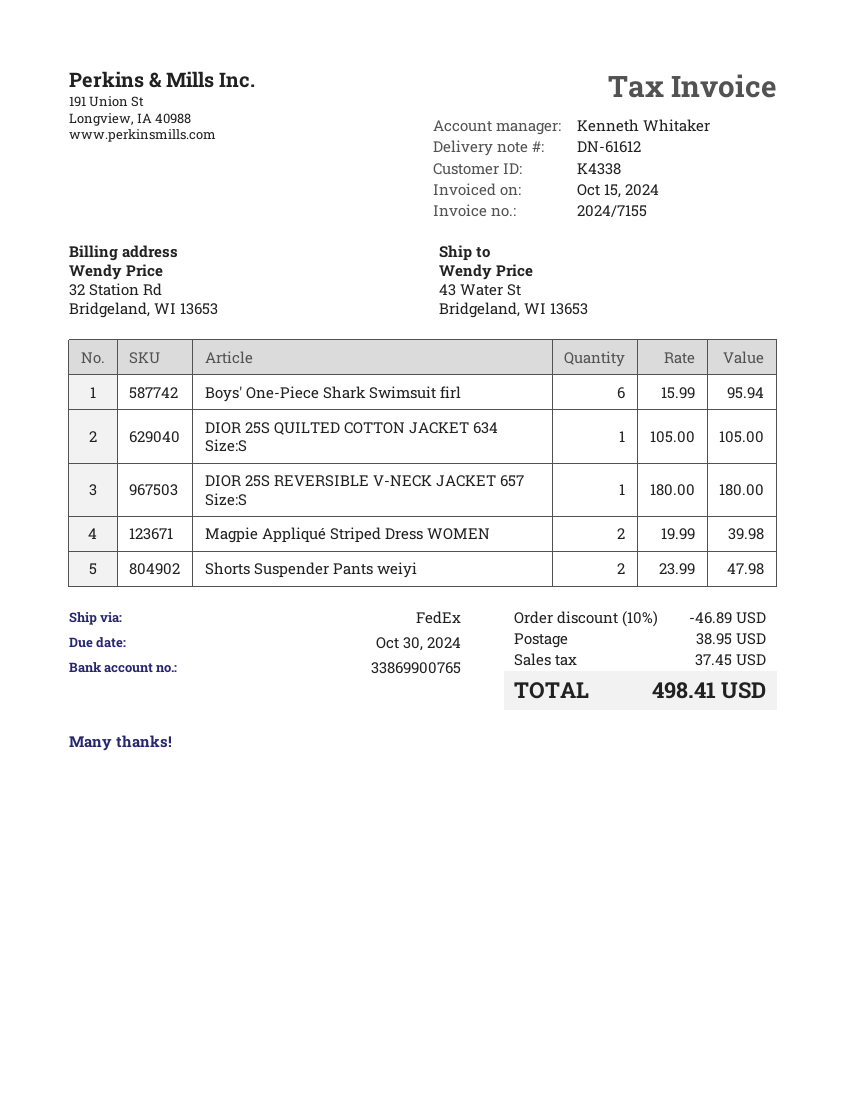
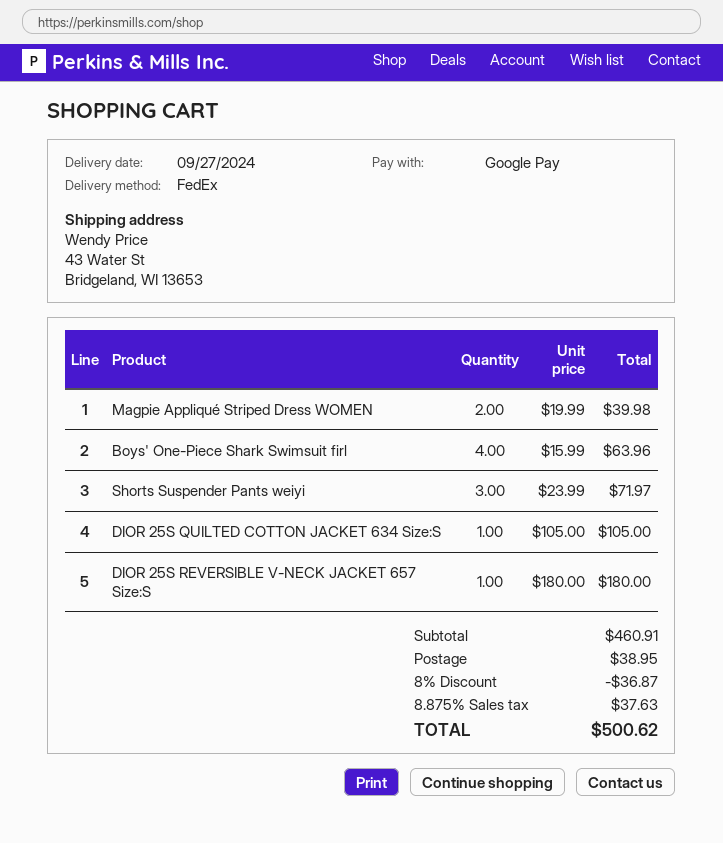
Boys' One-Piece Shark Swimsuit firl: 6 x 15.99 = 95.94 -> 4 x 15.99 = 63.96
Shorts Suspender Pants weiyi: 2 x 23.99 = 47.98 -> 3 x 23.99 = 71.97
discount: 10% = 46.89 -> 8% = 36.87
tax: 37.45 -> 37.63
total: 498.41 -> 500.62

